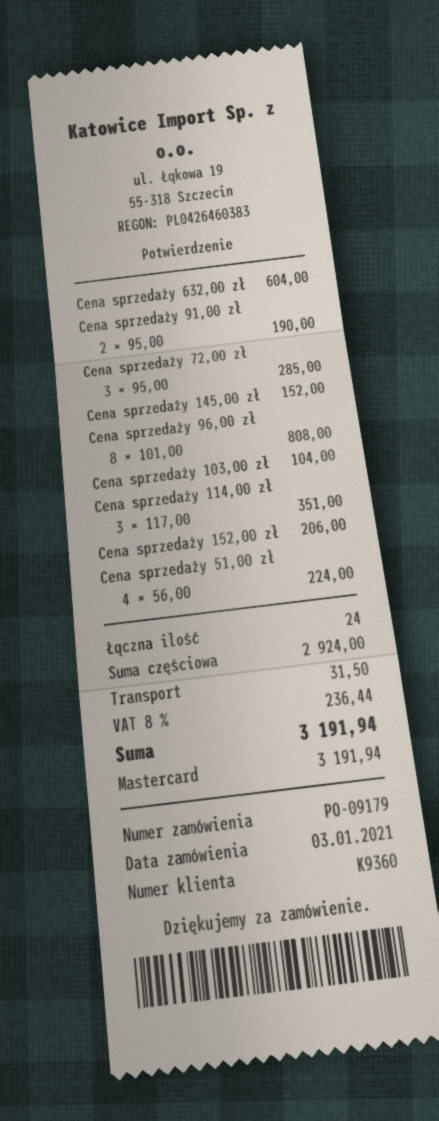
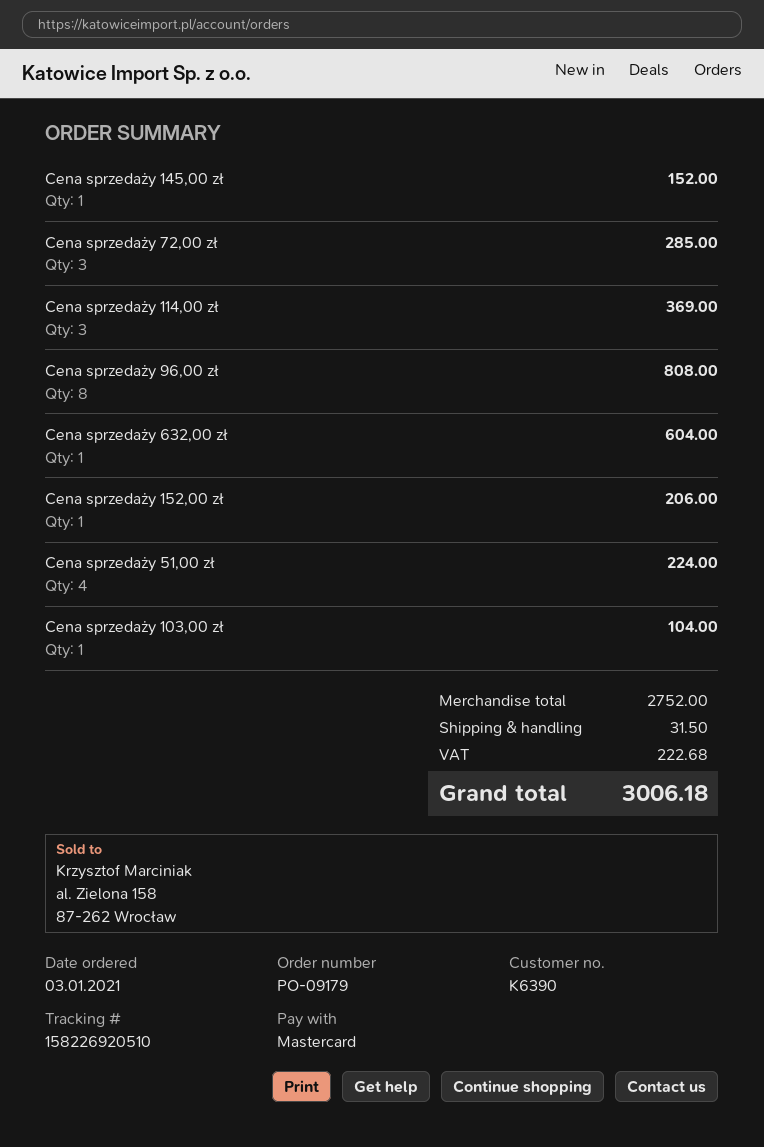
customer number: K9360 -> K6390
Cena sprzedaży 91,00 zł: 2 for 190.00 -> none
Cena sprzedaży 114,00 zł: 3 for 351.00 -> 3 for 369.00
subtotal: 2924.00 -> 2752.00
tax: 236.44 -> 222.68
total: 3191.94 -> 3006.18

